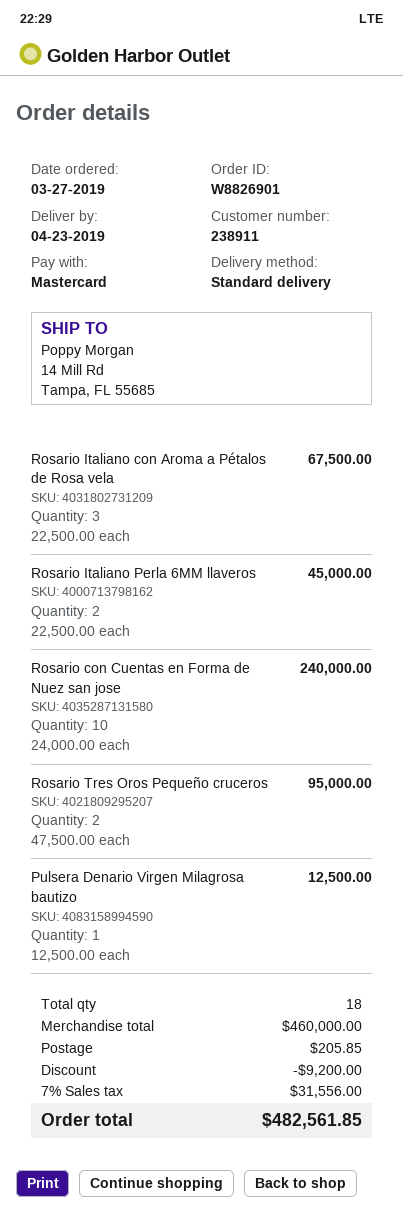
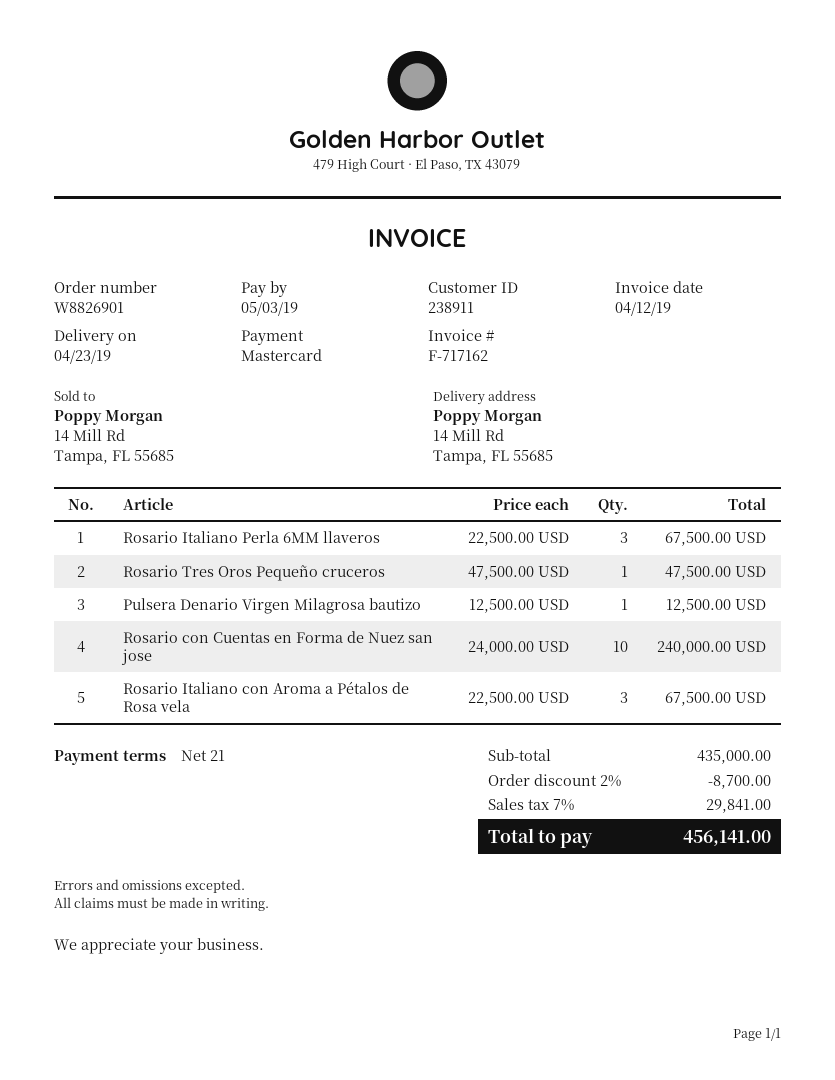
Rosario Italiano Perla 6MM llaveros: 2 x 22500.00 = 45000.00 -> 3 x 22500.00 = 67500.00
Rosario Tres Oros Pequeño cruceros: 2 x 47500.00 = 95000.00 -> 1 x 47500.00 = 47500.00
subtotal: 460000.00 -> 435000.00
discount: 9200.00 -> 8700.00
shipping: 205.85 -> none
tax: 7% = 31556.00 -> 7% = 29841.00
total: 482561.85 -> 456141.00

